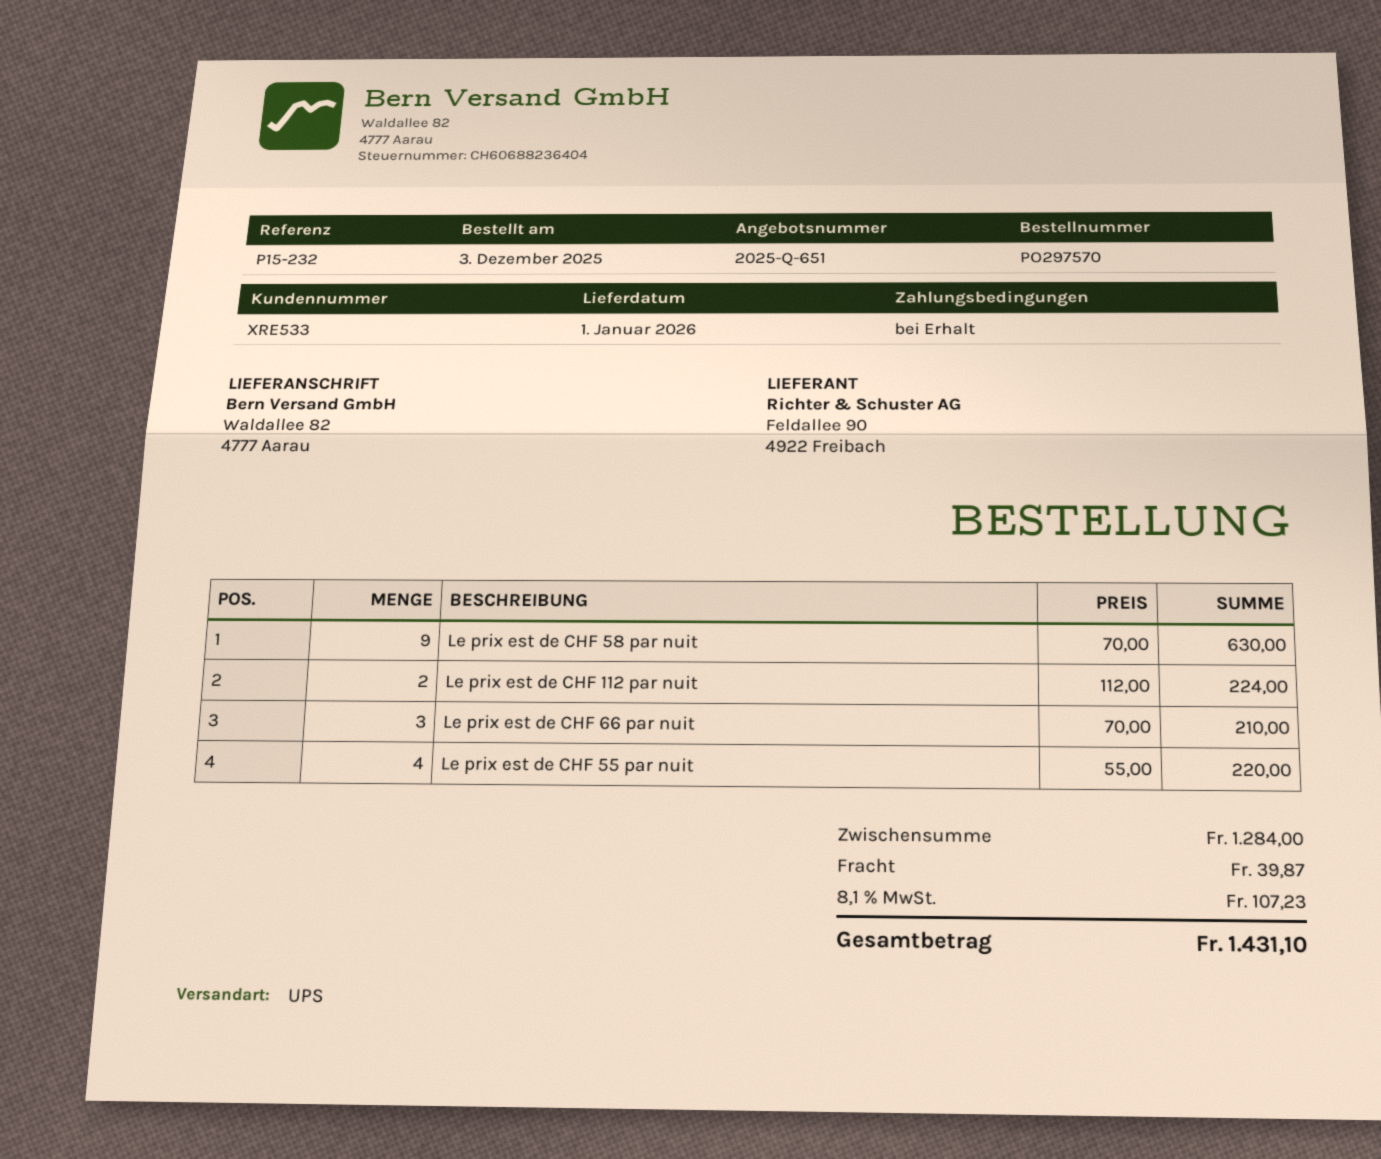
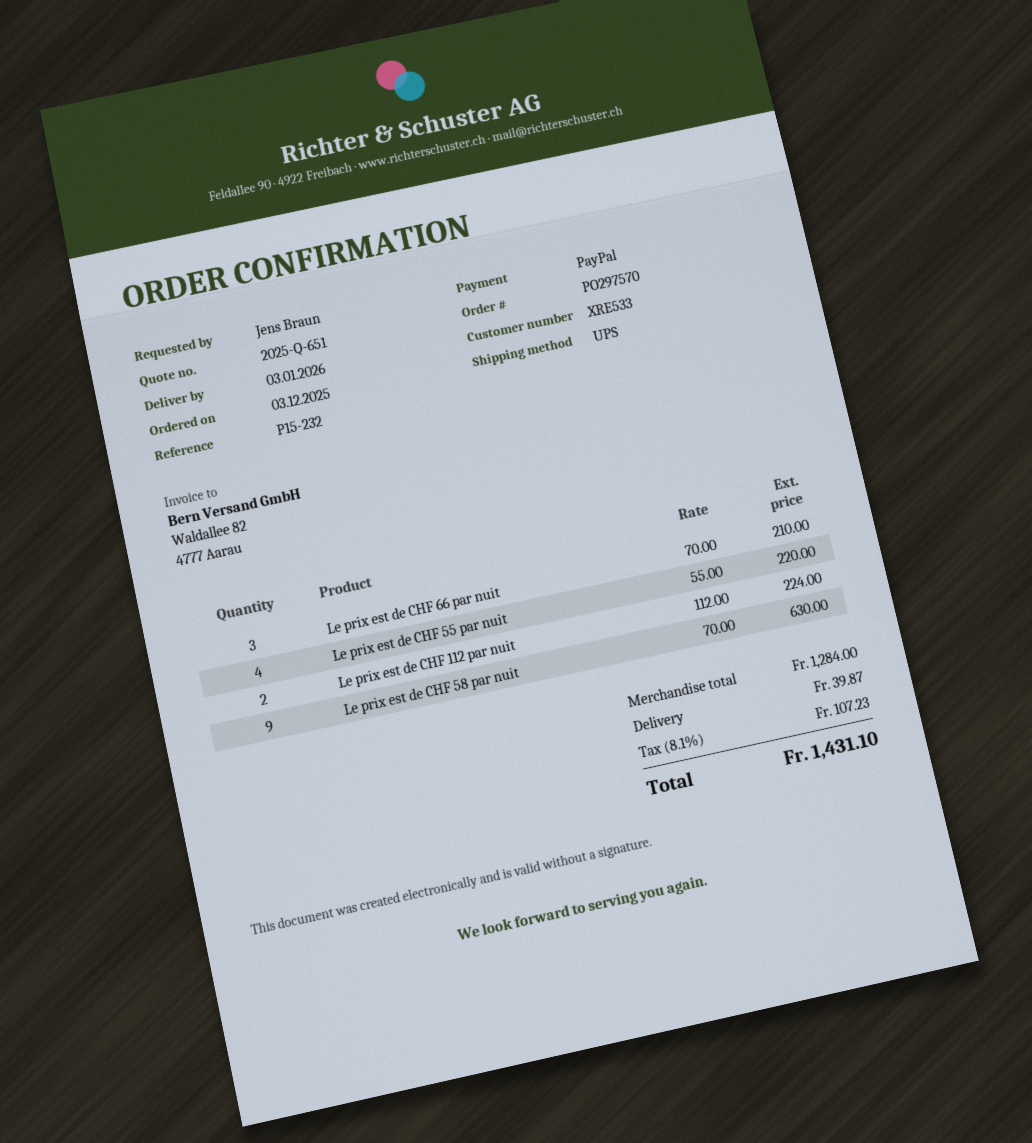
delivery date: 2026-01-01 -> 2026-01-03

